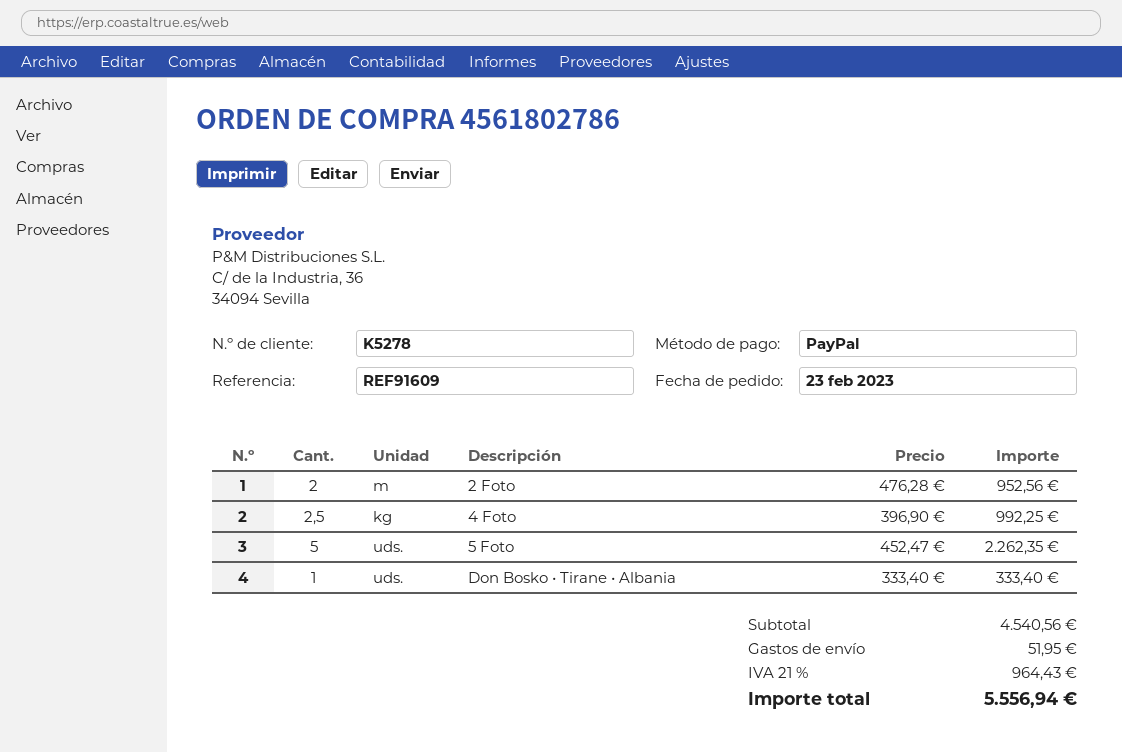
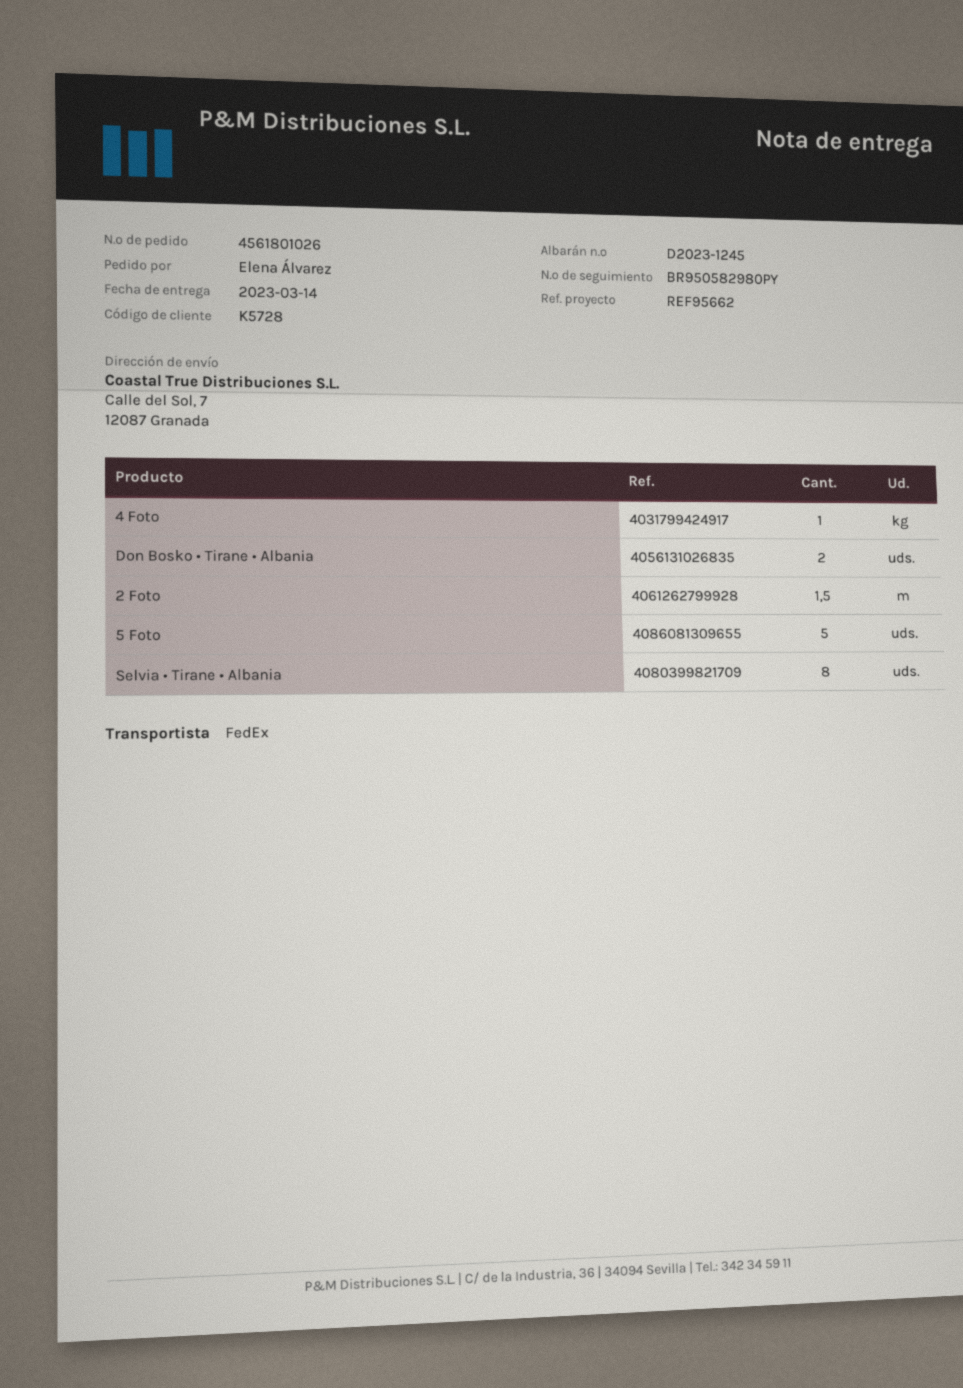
order number: 4561802786 -> 4561801026
customer number: K5278 -> K5728
reference: REF91609 -> REF95662
2 Foto: 2 -> 1.5
4 Foto: 2.5 -> 1
Don Bosko • Tirane • Albania: 1 -> 2
Selvia • Tirane • Albania: none -> 8

